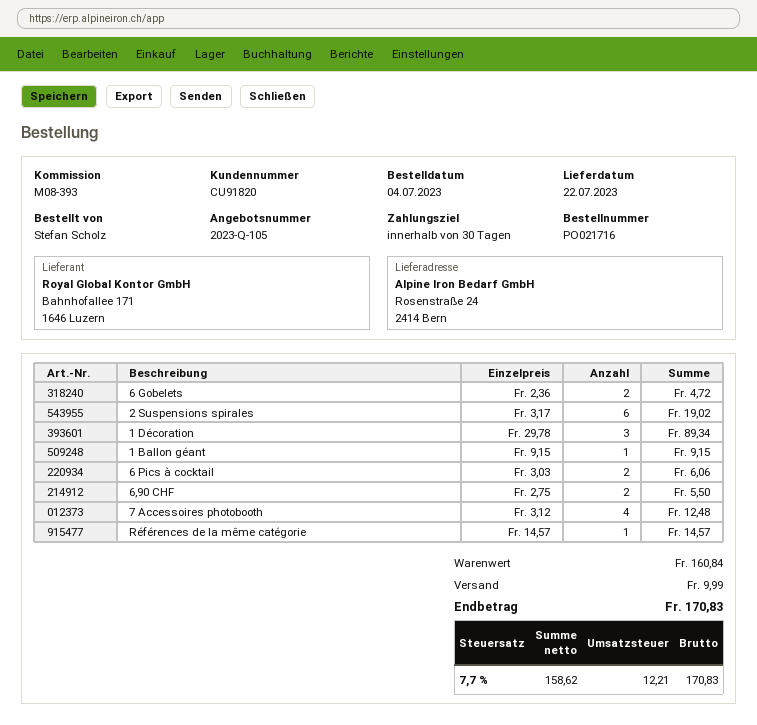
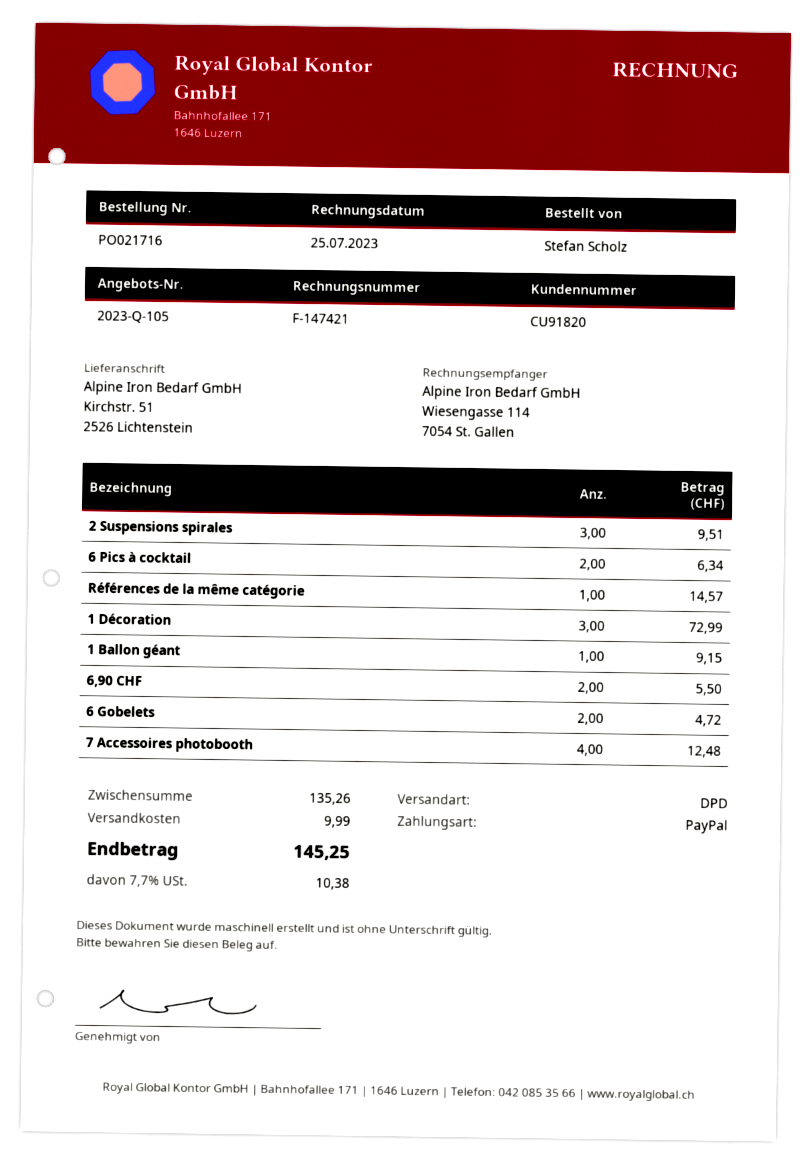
ship to: Rosenstraße 24, 2414 Bern -> Kirchstr. 51, 2526 Lichtenstein
2 Suspensions spirales: 6 for 19.02 -> 3 for 9.51
1 Décoration: 3 for 89.34 -> 3 for 72.99
6 Pics à cocktail: 2 for 6.06 -> 2 for 6.34
subtotal: 160.84 -> 135.26
tax: 7.7% = 12.21 -> 7.7% = 10.38
total: 170.83 -> 145.25

